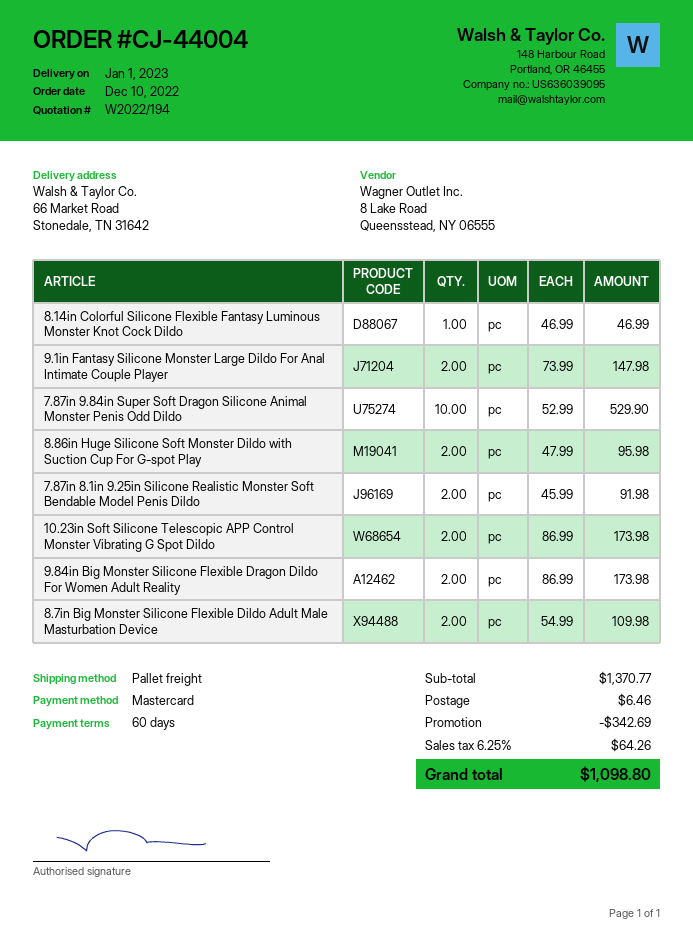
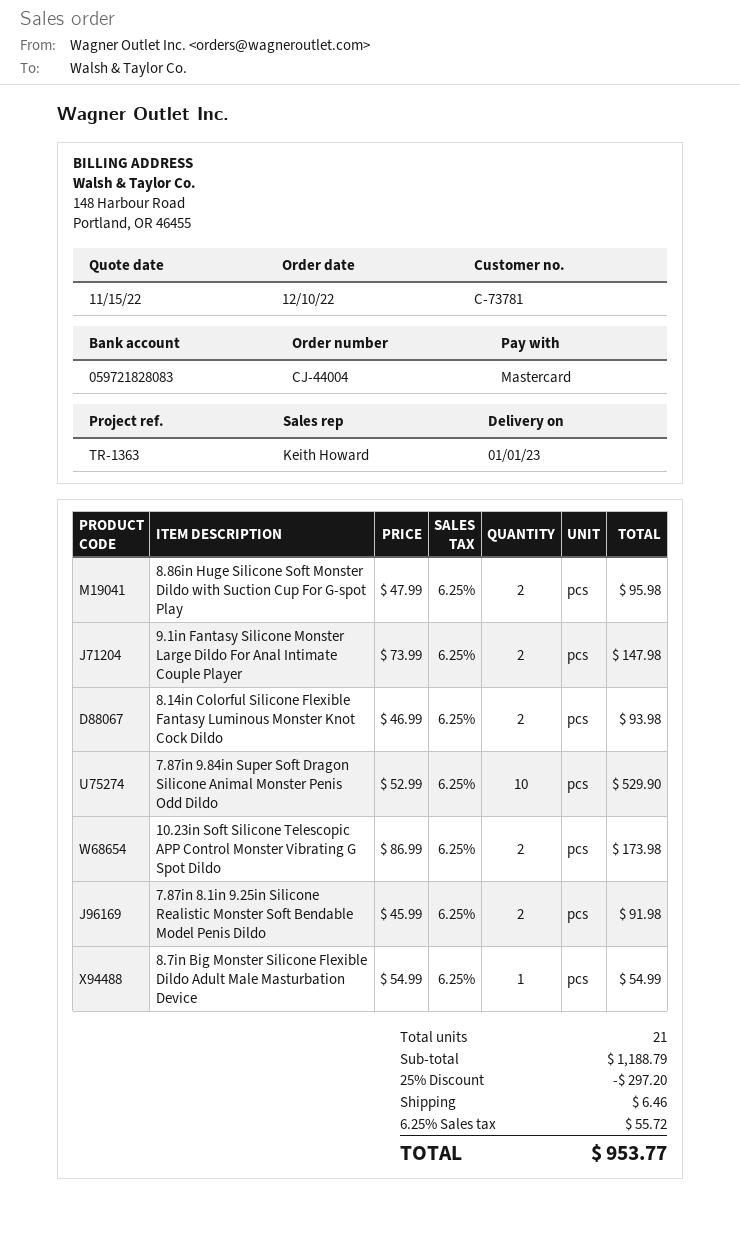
8.14in Colorful Silicone Flexible Fantasy Luminous Monster Knot Cock Dildo: 1 x 46.99 = 46.99 -> 2 x 46.99 = 93.98
9.84in Big Monster Silicone Flexible Dragon Dildo For Women Adult Reality: 2 x 86.99 = 173.98 -> none
8.7in Big Monster Silicone Flexible Dildo Adult Male Masturbation Device: 2 x 54.99 = 109.98 -> 1 x 54.99 = 54.99
subtotal: 1370.77 -> 1188.79
discount: 342.69 -> 297.20
tax: 6.25% = 64.26 -> 6.25% = 55.72
total: 1098.80 -> 953.77

